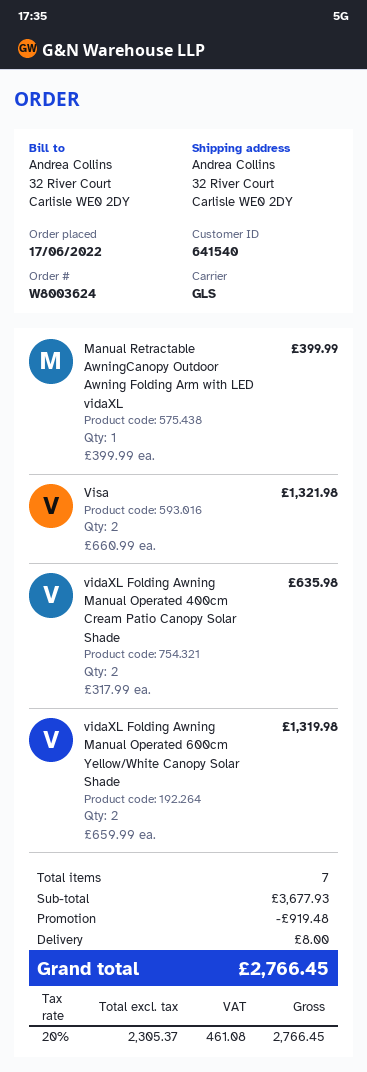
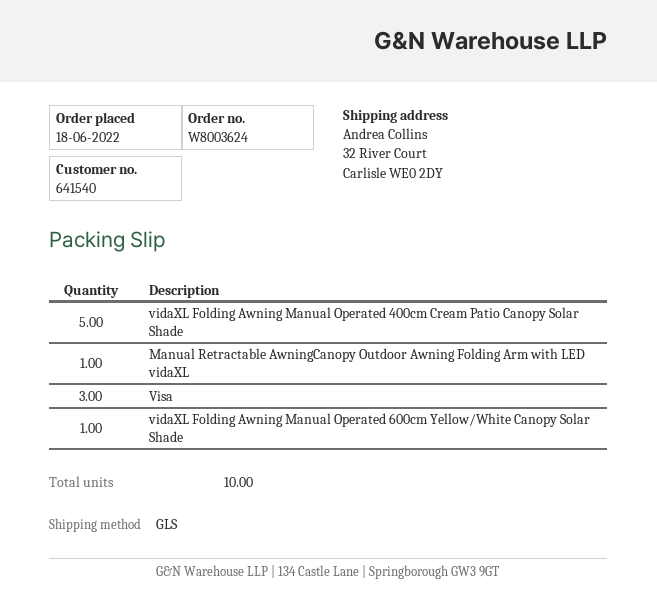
order date: 2022-06-17 -> 2022-06-18
Visa: 2 -> 3
vidaXL Folding Awning Manual Operated 400cm Cream Patio Canopy Solar Shade: 2 -> 5
vidaXL Folding Awning Manual Operated 600cm Yellow/White Canopy Solar Shade: 2 -> 1
total quantity: 7 -> 10

